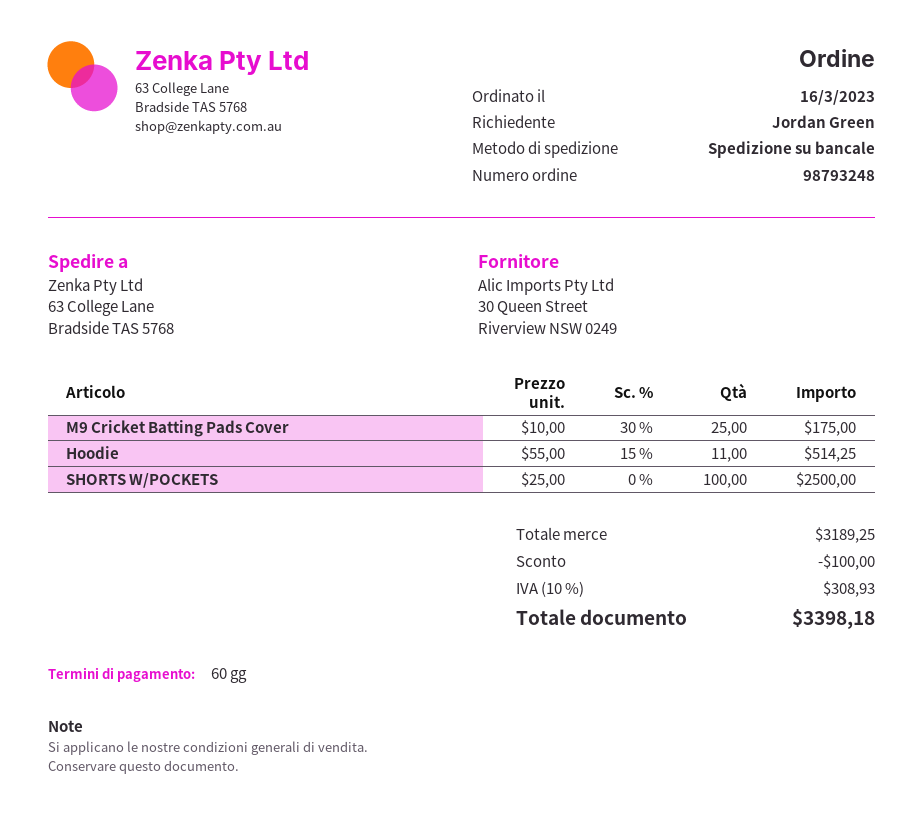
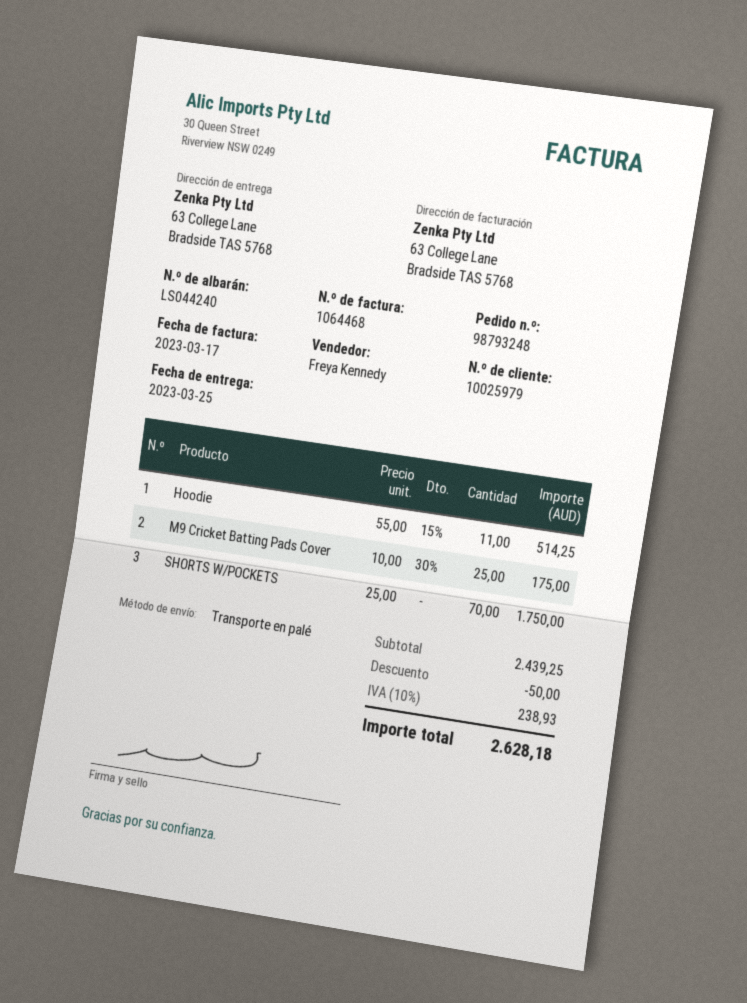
SHORTS W/POCKETS: 100 x 25.00 = 2500.00 -> 70 x 25.00 = 1750.00
subtotal: 3189.25 -> 2439.25
discount: 100.00 -> 50.00
tax: 10% = 308.93 -> 10% = 238.93
total: 3398.18 -> 2628.18

